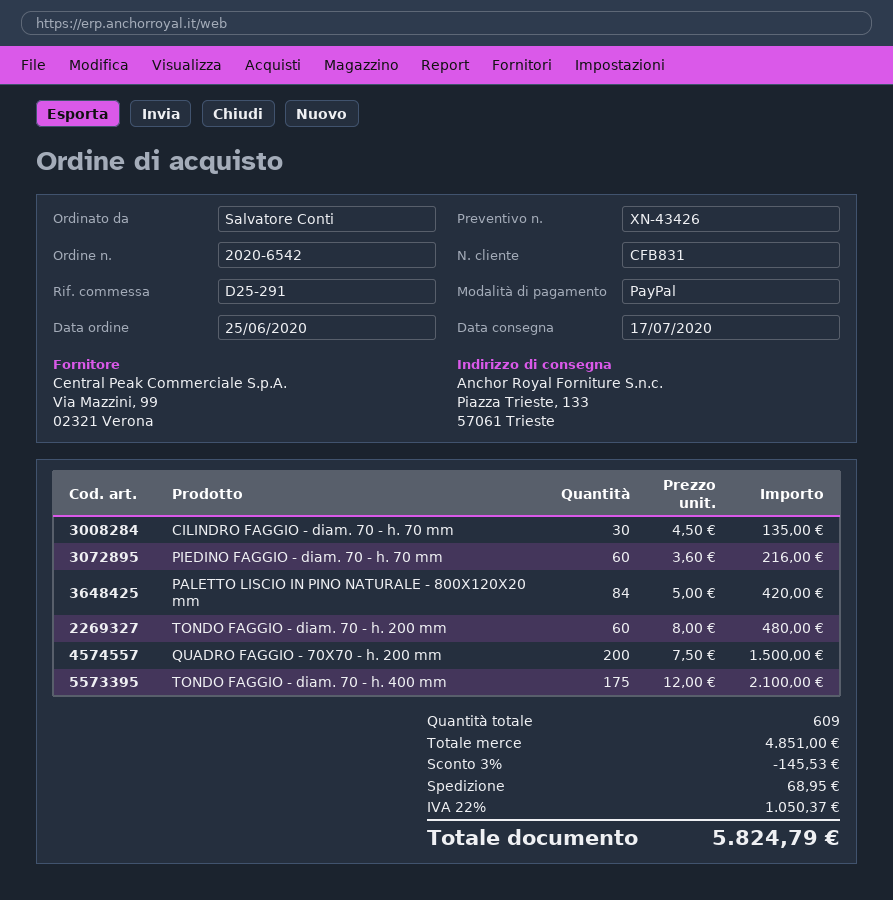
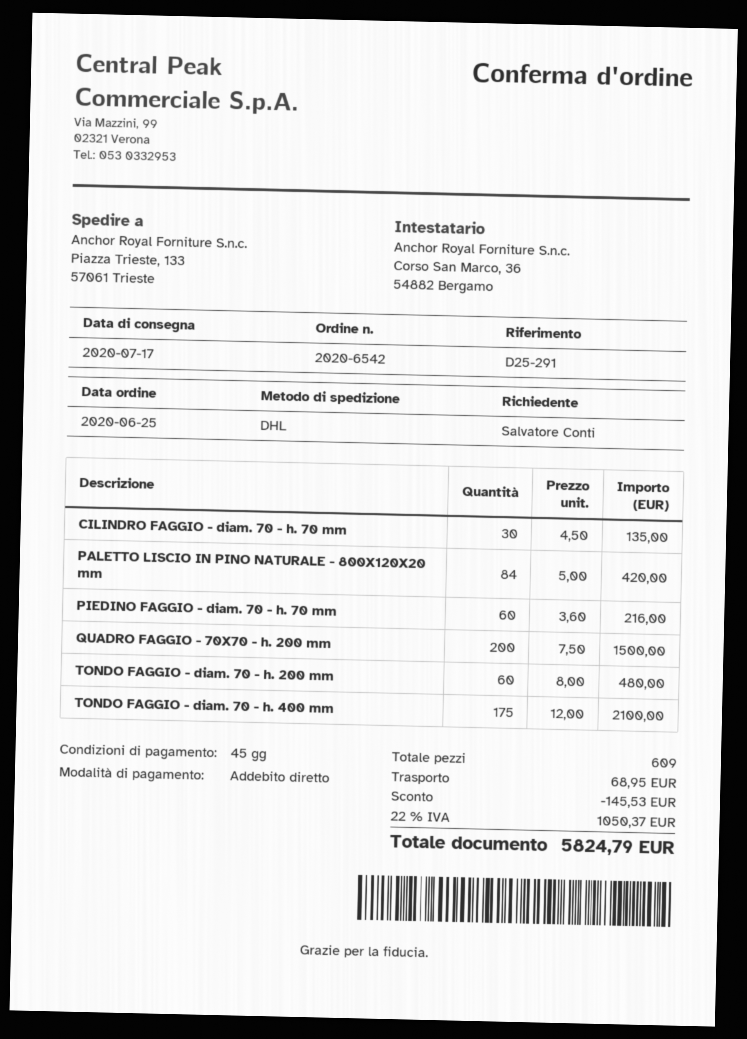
payment method: PayPal -> direct debit

